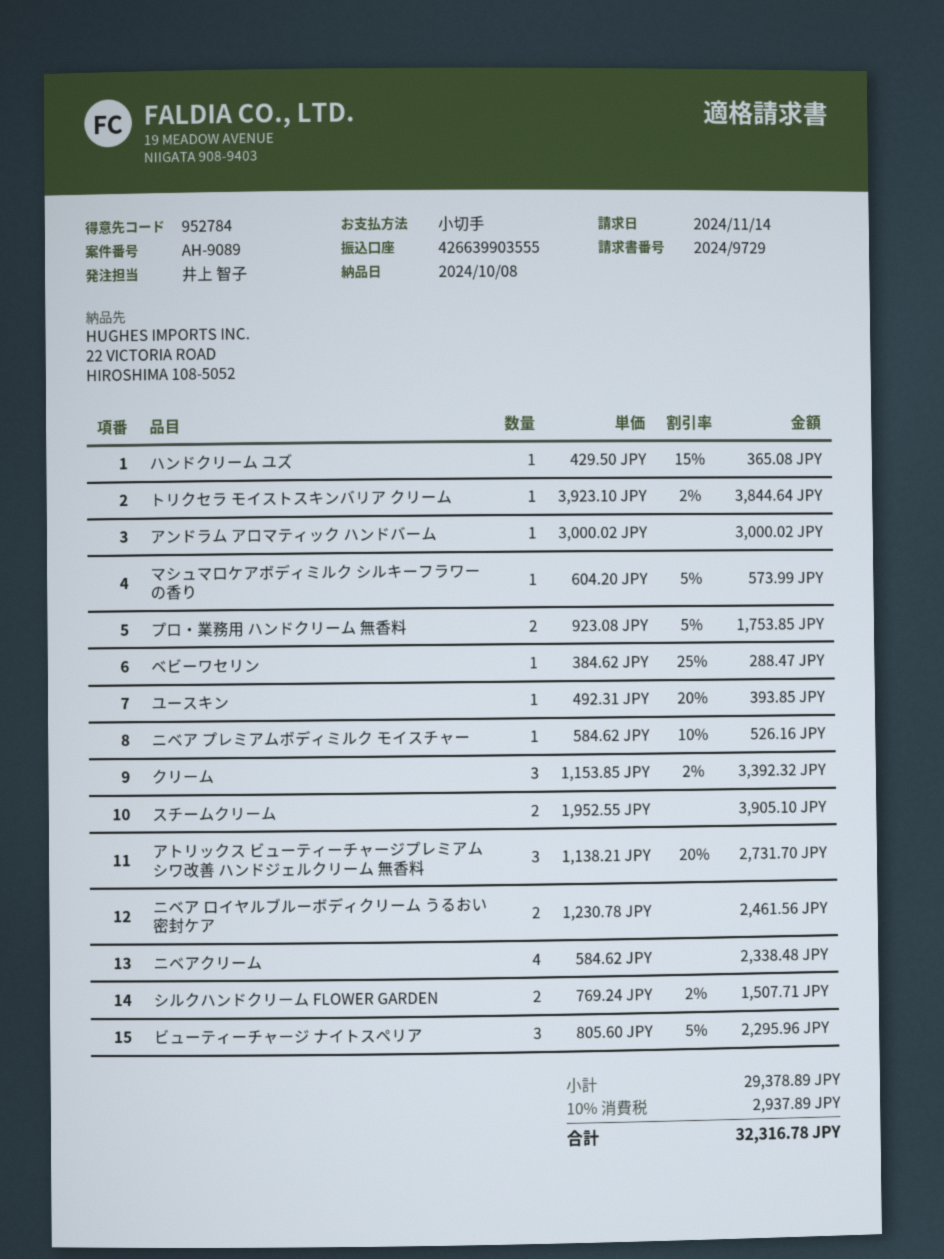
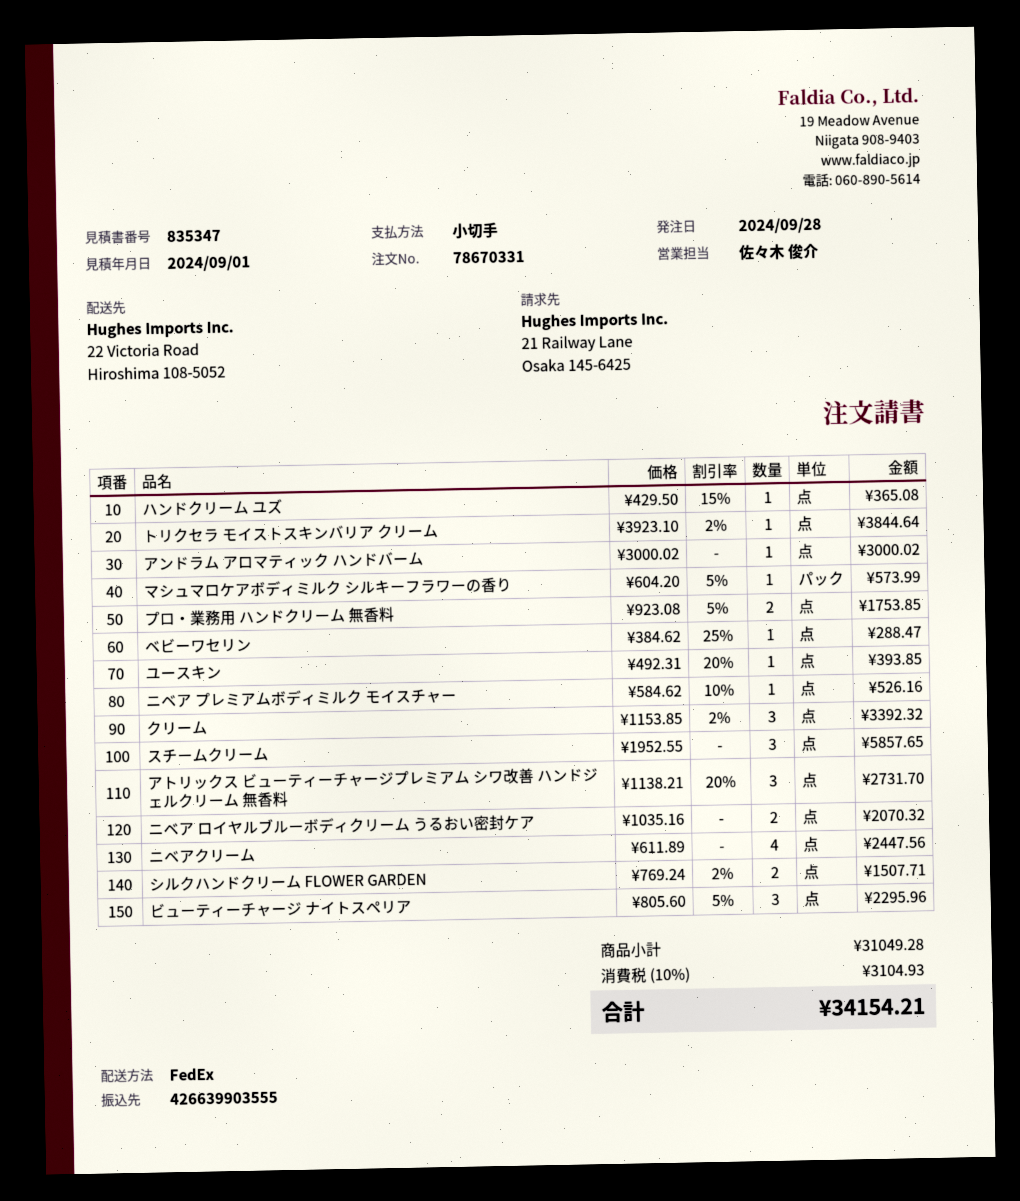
スチームクリーム: 2 x 1952.55 = 3905.10 -> 3 x 1952.55 = 5857.65
ニベア ロイヤルブルーボディクリーム うるおい密封ケア: 2 x 1230.78 = 2461.56 -> 2 x 1035.16 = 2070.32
ニベアクリーム: 4 x 584.62 = 2338.48 -> 4 x 611.89 = 2447.56
subtotal: 29378.89 -> 31049.28
tax: 10% = 2937.89 -> 10% = 3104.93
total: 32316.78 -> 34154.21

